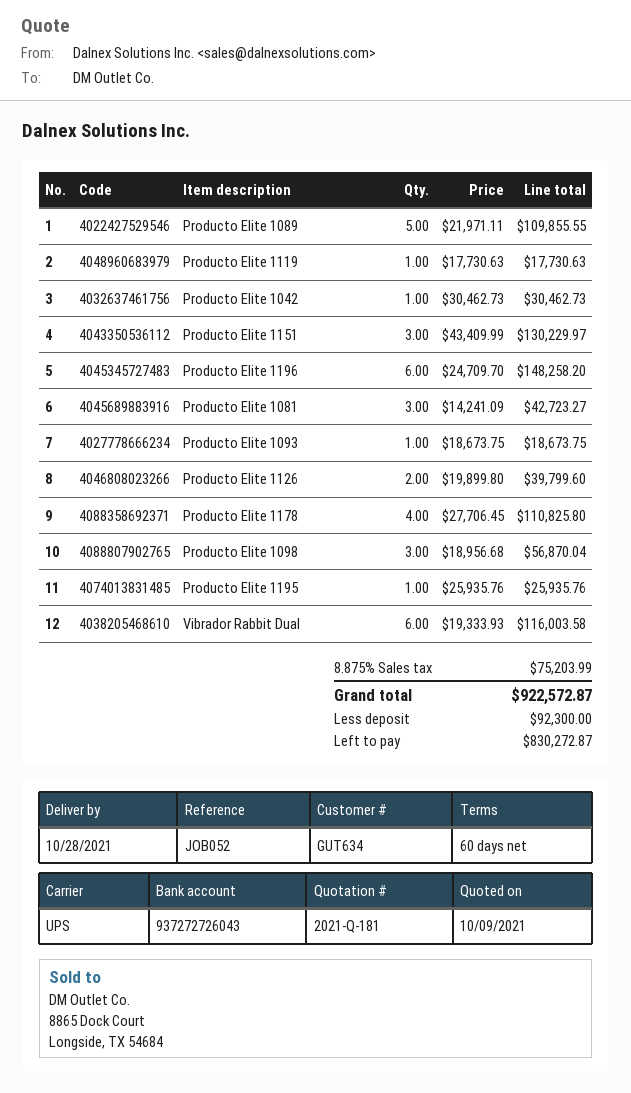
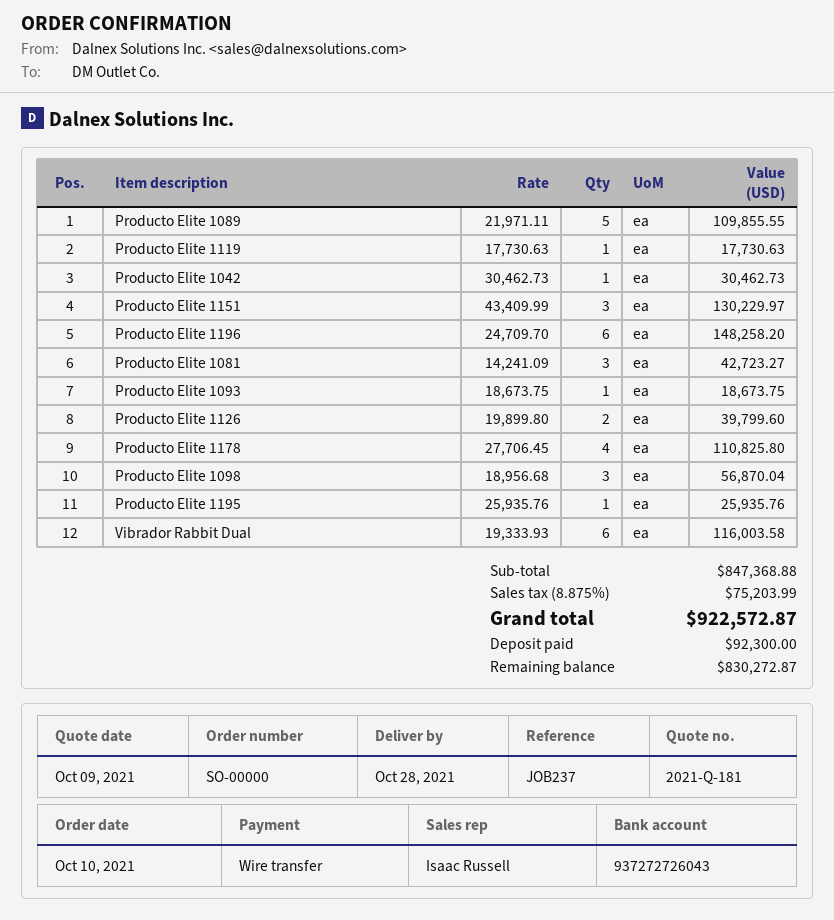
reference: JOB052 -> JOB237

